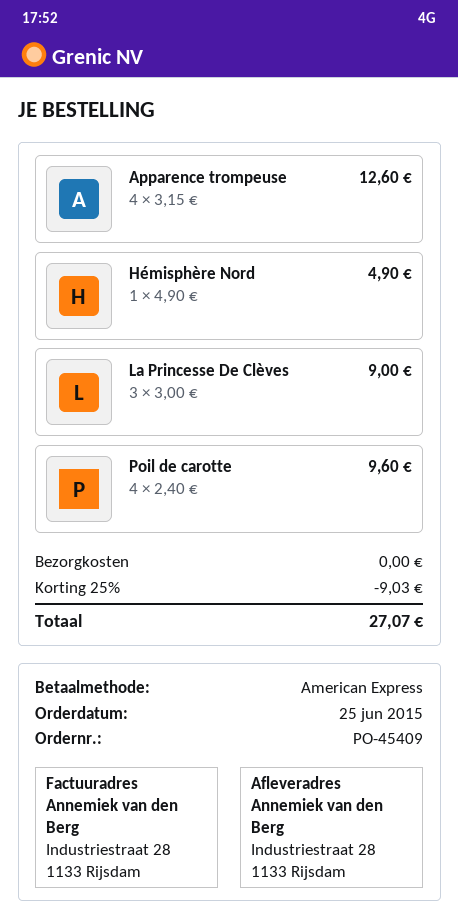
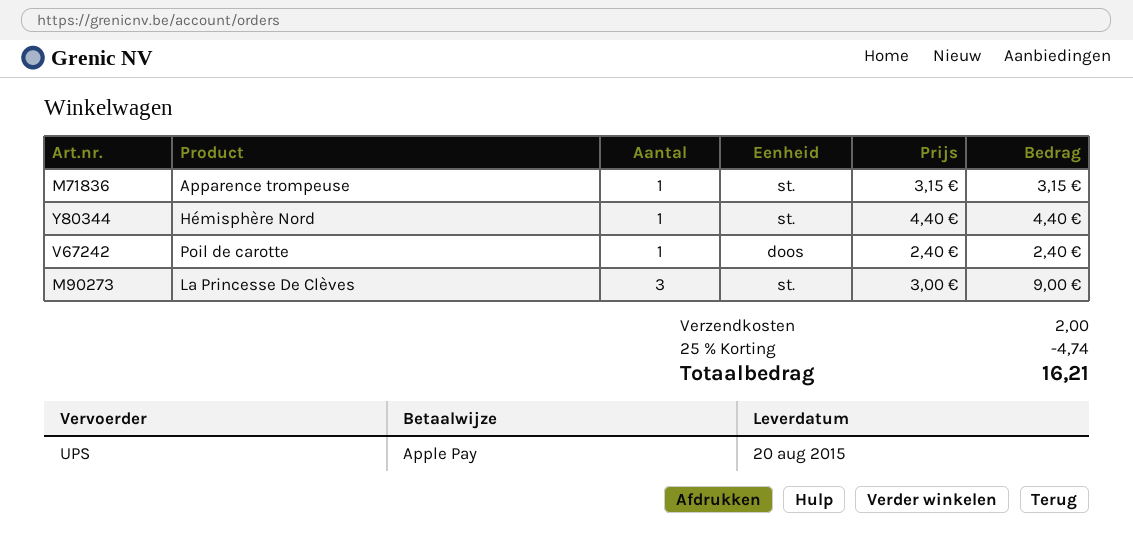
payment method: American Express -> Apple Pay
Apparence trompeuse: 4 x 3.15 = 12.60 -> 1 x 3.15 = 3.15
Hémisphère Nord: 1 x 4.90 = 4.90 -> 1 x 4.40 = 4.40
Poil de carotte: 4 x 2.40 = 9.60 -> 1 x 2.40 = 2.40
discount: 25% = 9.03 -> 25% = 4.74
shipping: 0.00 -> 2.00
total: 27.07 -> 16.21

